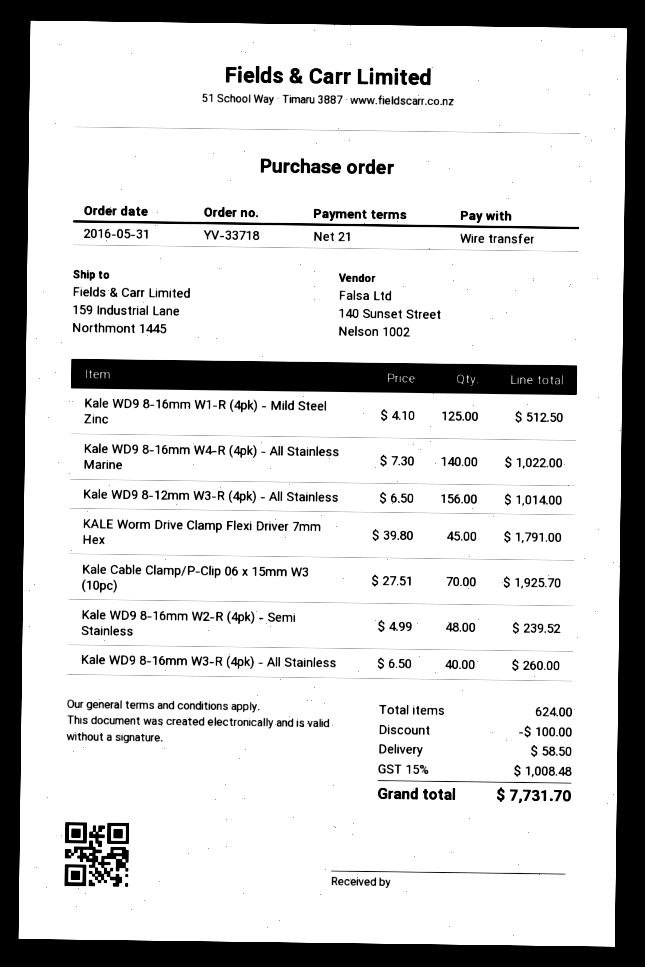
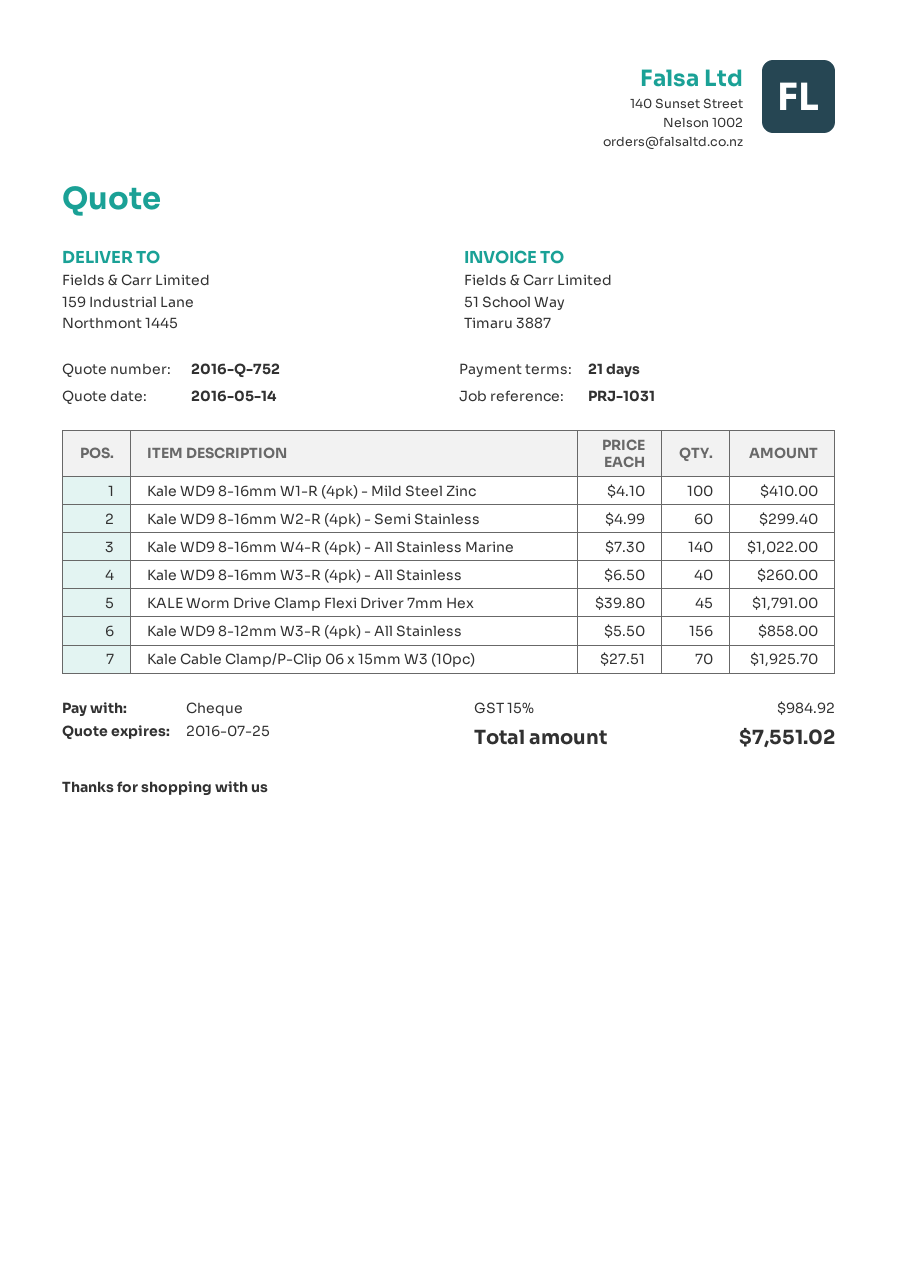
payment method: bank transfer -> cheque
Kale WD9 8-16mm W1-R (4pk) - Mild Steel Zinc: 125 x 4.10 = 512.50 -> 100 x 4.10 = 410.00
Kale WD9 8-12mm W3-R (4pk) - All Stainless: 156 x 6.50 = 1014.00 -> 156 x 5.50 = 858.00
Kale WD9 8-16mm W2-R (4pk) - Semi Stainless: 48 x 4.99 = 239.52 -> 60 x 4.99 = 299.40
discount: 100.00 -> none
shipping: 58.50 -> none
tax: 15% = 1008.48 -> 15% = 984.92
total: 7731.70 -> 7551.02

